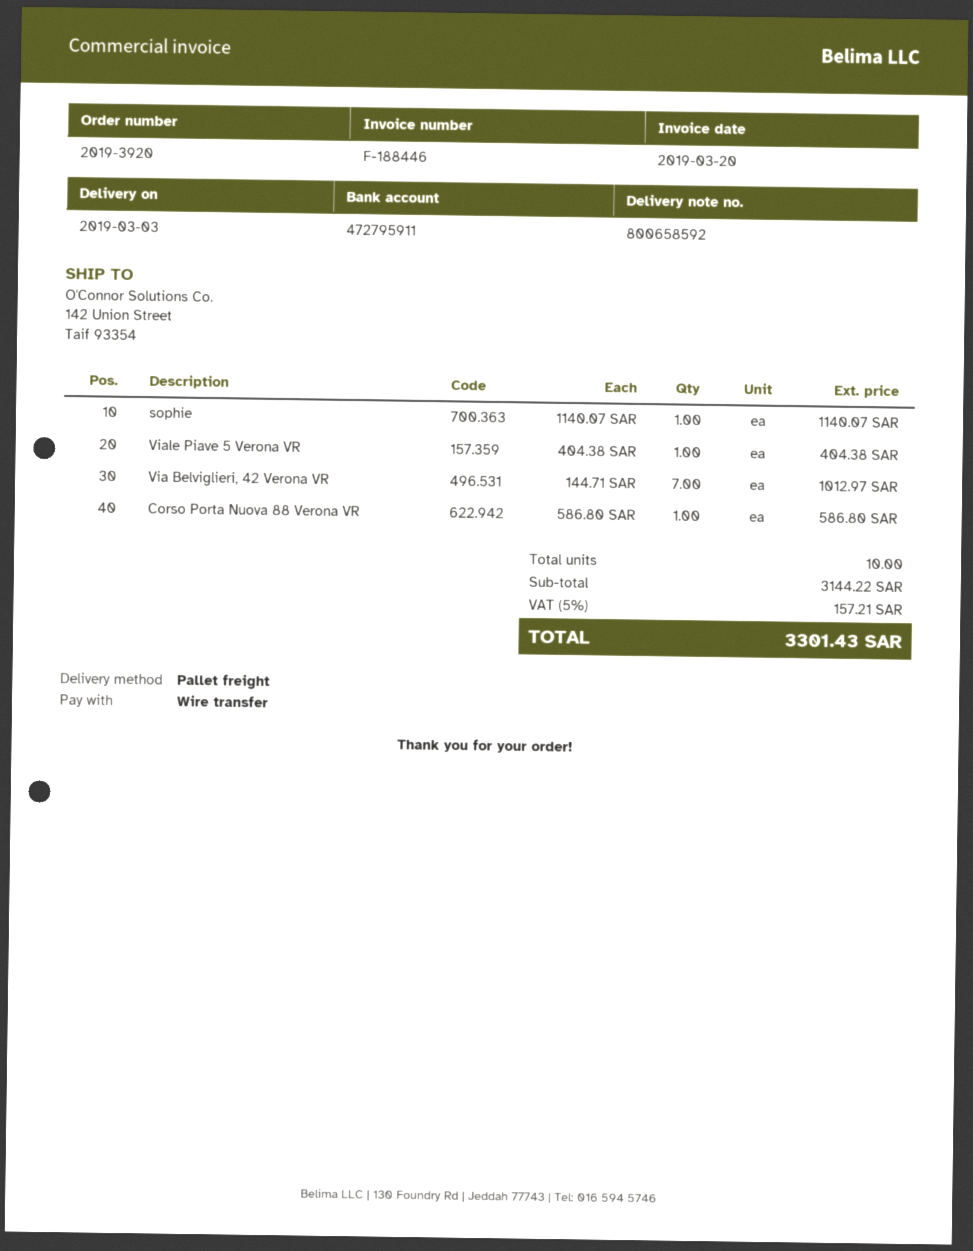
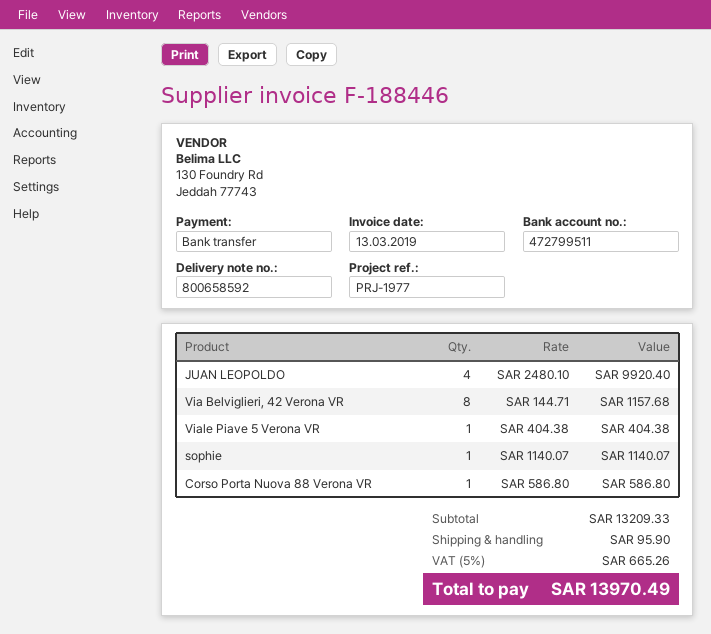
invoice date: 2019-03-20 -> 2019-03-13
bank account: 472795911 -> 472799511
Via Belviglieri, 42 Verona VR: 7 x 144.71 = 1012.97 -> 8 x 144.71 = 1157.68
JUAN LEOPOLDO: none -> 4 x 2480.10 = 9920.40
subtotal: 3144.22 -> 13209.33
shipping: none -> 95.90
tax: 5% = 157.21 -> 5% = 665.26
total: 3301.43 -> 13970.49

